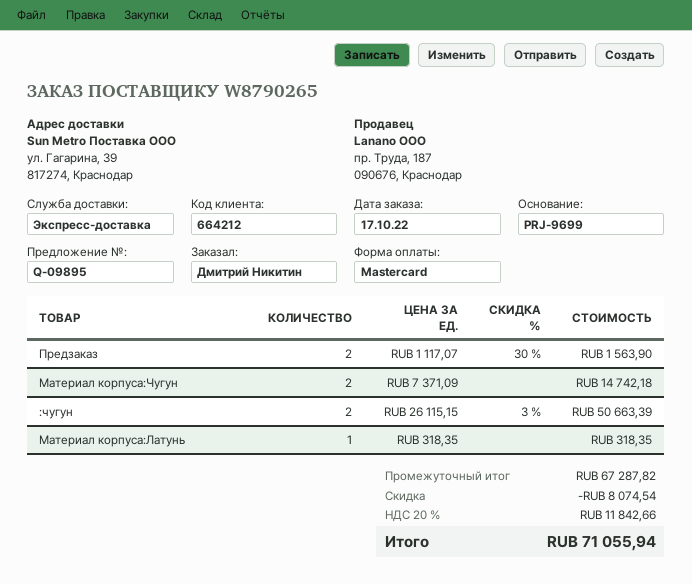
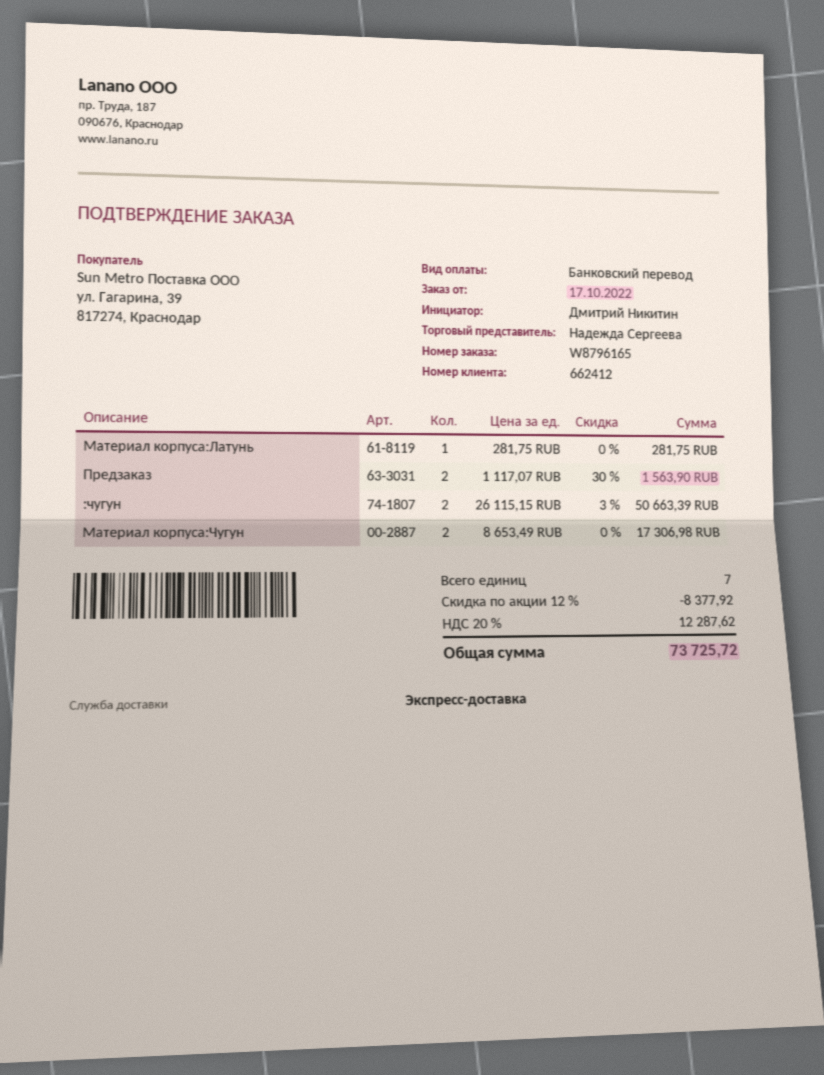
order number: W8790265 -> W8796165
customer number: 664212 -> 662412
payment method: Mastercard -> bank transfer
Материал корпуса:Чугун: 2 x 7371.09 = 14742.18 -> 2 x 8653.49 = 17306.98
Материал корпуса:Латунь: 1 x 318.35 = 318.35 -> 1 x 281.75 = 281.75
discount: 8074.54 -> 8377.92
tax: 20% = 11842.66 -> 20% = 12287.62
total: 71055.94 -> 73725.72

